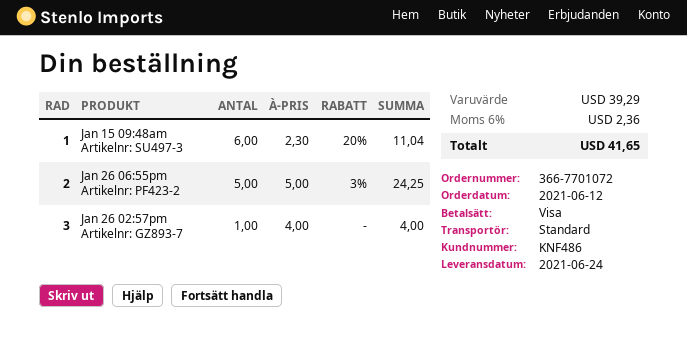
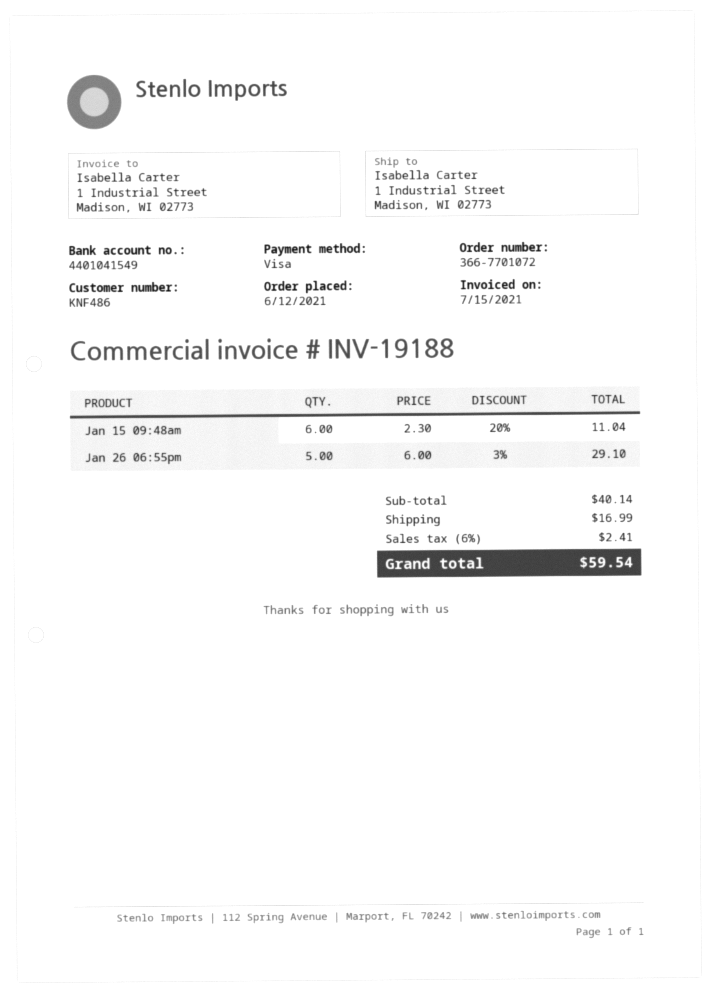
Jan 26 06:55pm: 5 x 5.00 - 3% = 24.25 -> 5 x 6.00 - 3% = 29.10
Jan 26 02:57pm: 1 x 4.00 = 4.00 -> none
subtotal: 39.29 -> 40.14
shipping: none -> 16.99
tax: 6% = 2.36 -> 6% = 2.41
total: 41.65 -> 59.54

